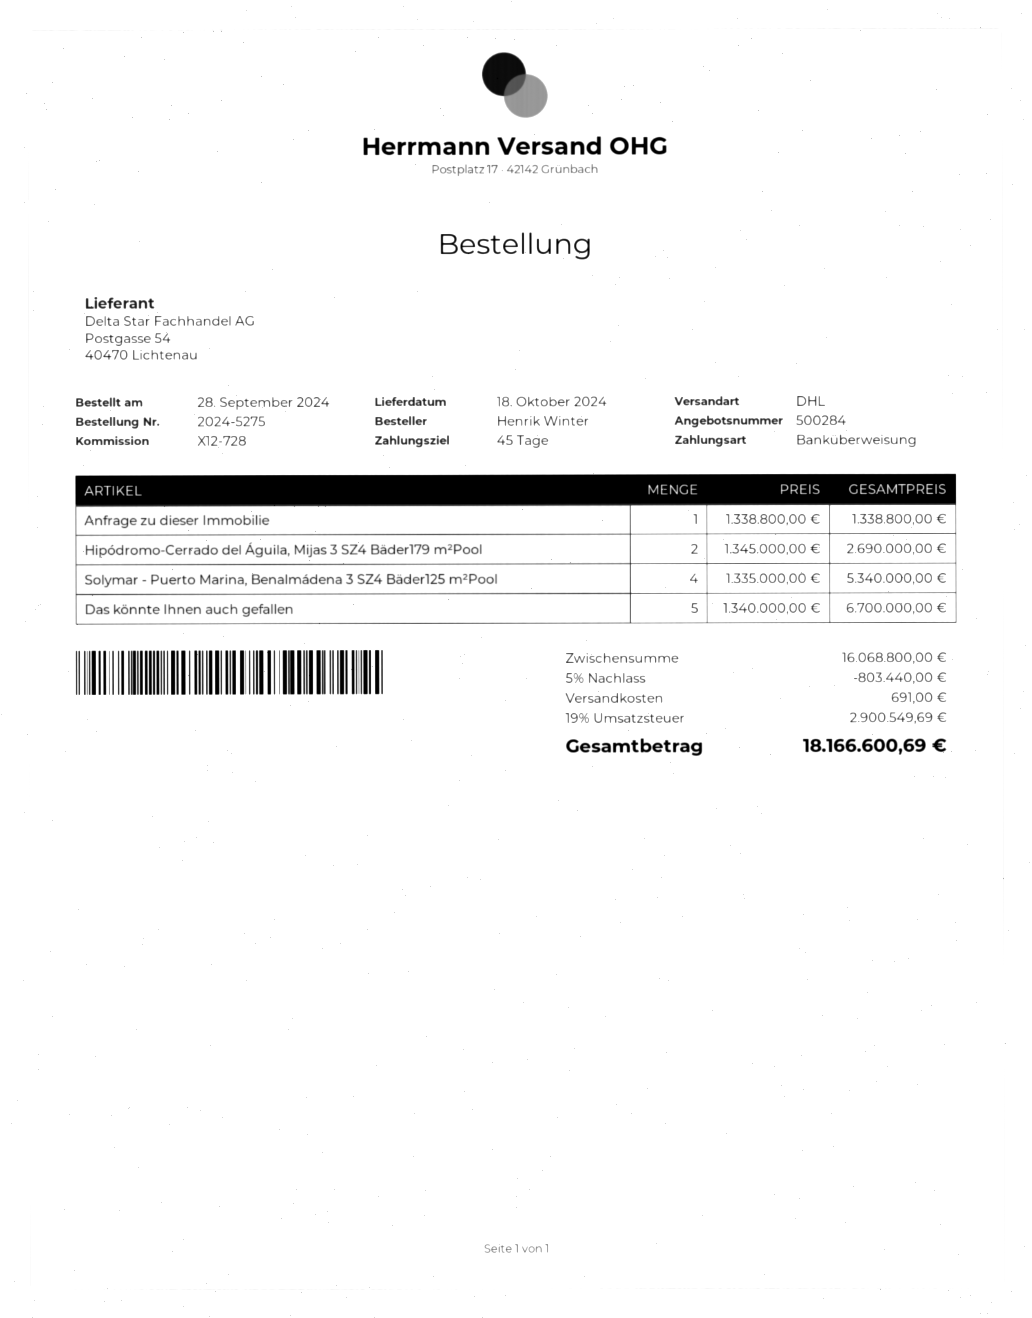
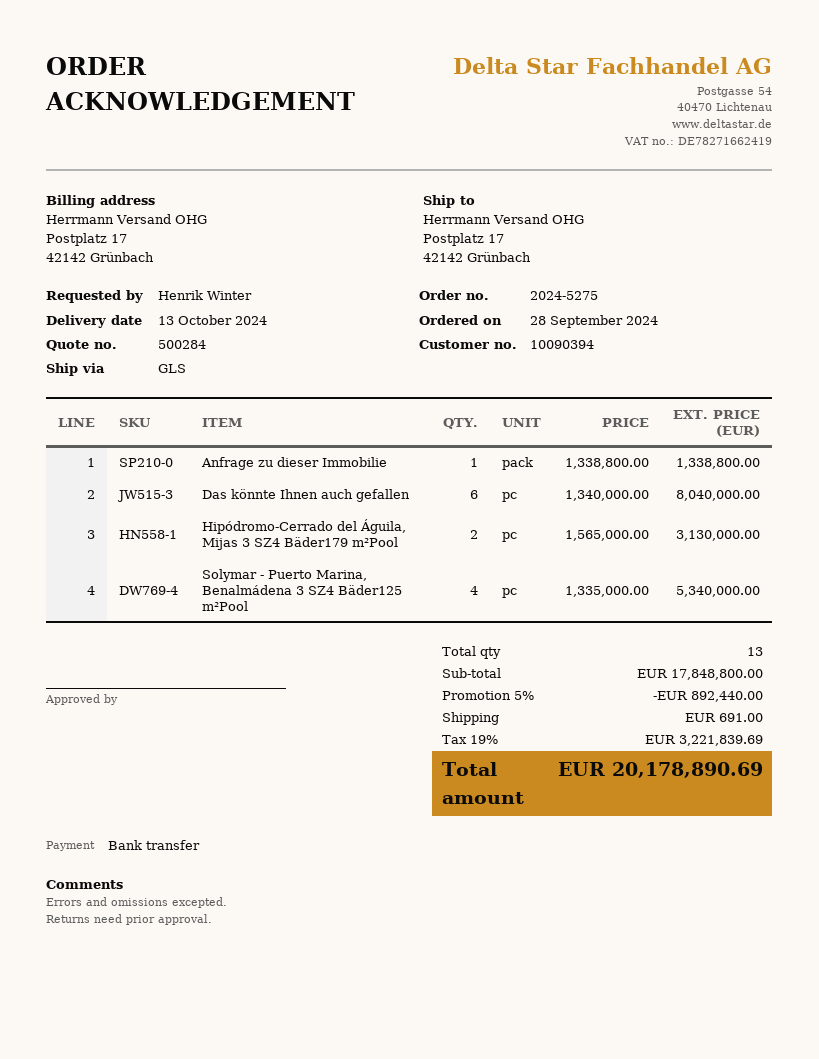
delivery date: 2024-10-18 -> 2024-10-13
shipping method: DHL -> GLS
Hipódromo-Cerrado del Águila, Mijas 3 SZ4 Bäder179 m²Pool: 2 x 1345000.00 = 2690000.00 -> 2 x 1565000.00 = 3130000.00
Das könnte Ihnen auch gefallen: 5 x 1340000.00 = 6700000.00 -> 6 x 1340000.00 = 8040000.00
subtotal: 16068800.00 -> 17848800.00
discount: 5% = 803440.00 -> 5% = 892440.00
tax: 19% = 2900549.69 -> 19% = 3221839.69
total: 18166600.69 -> 20178890.69

